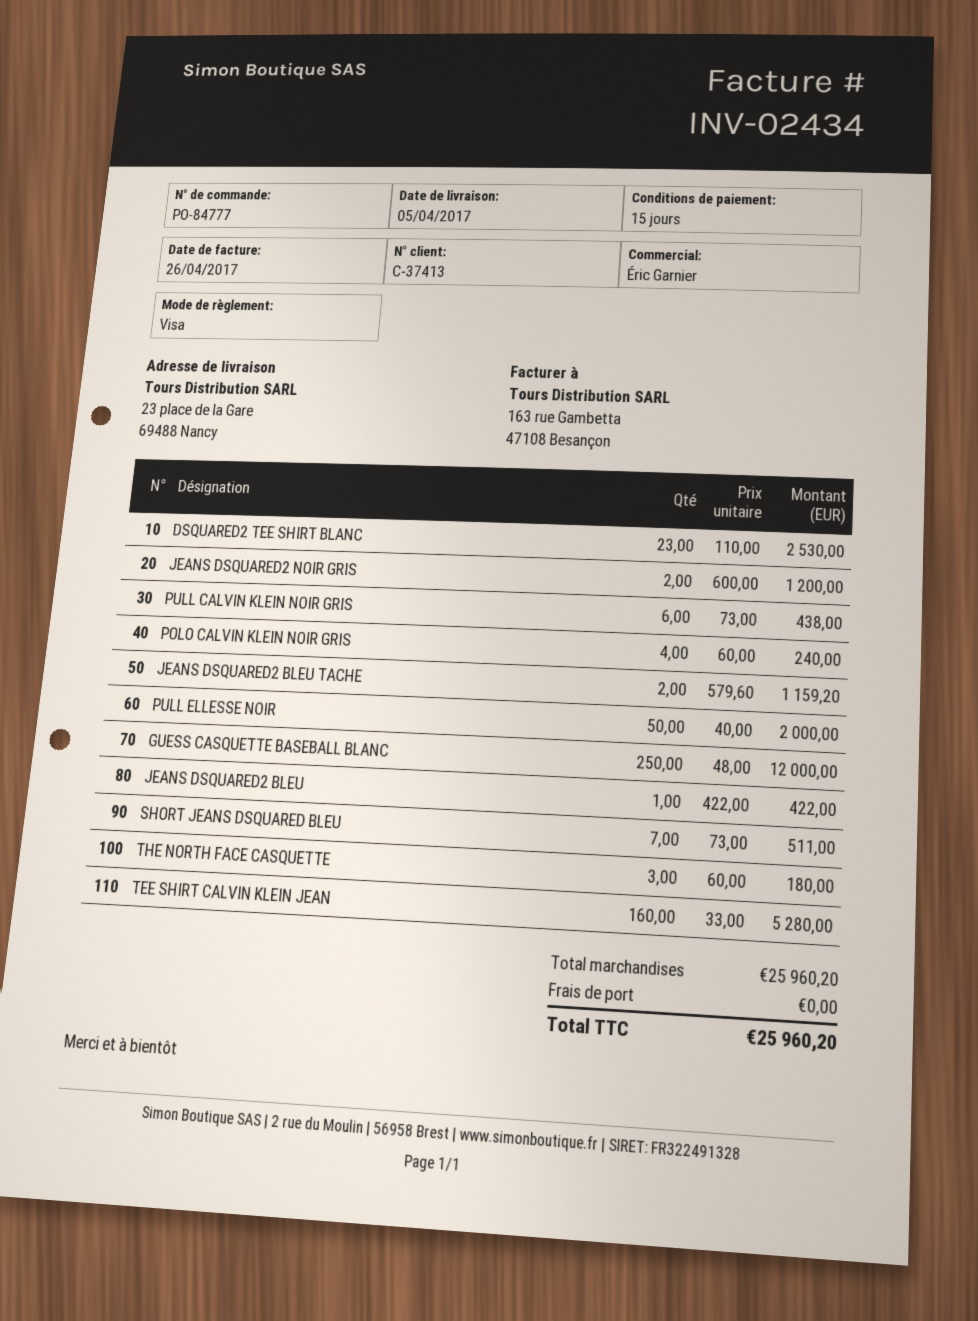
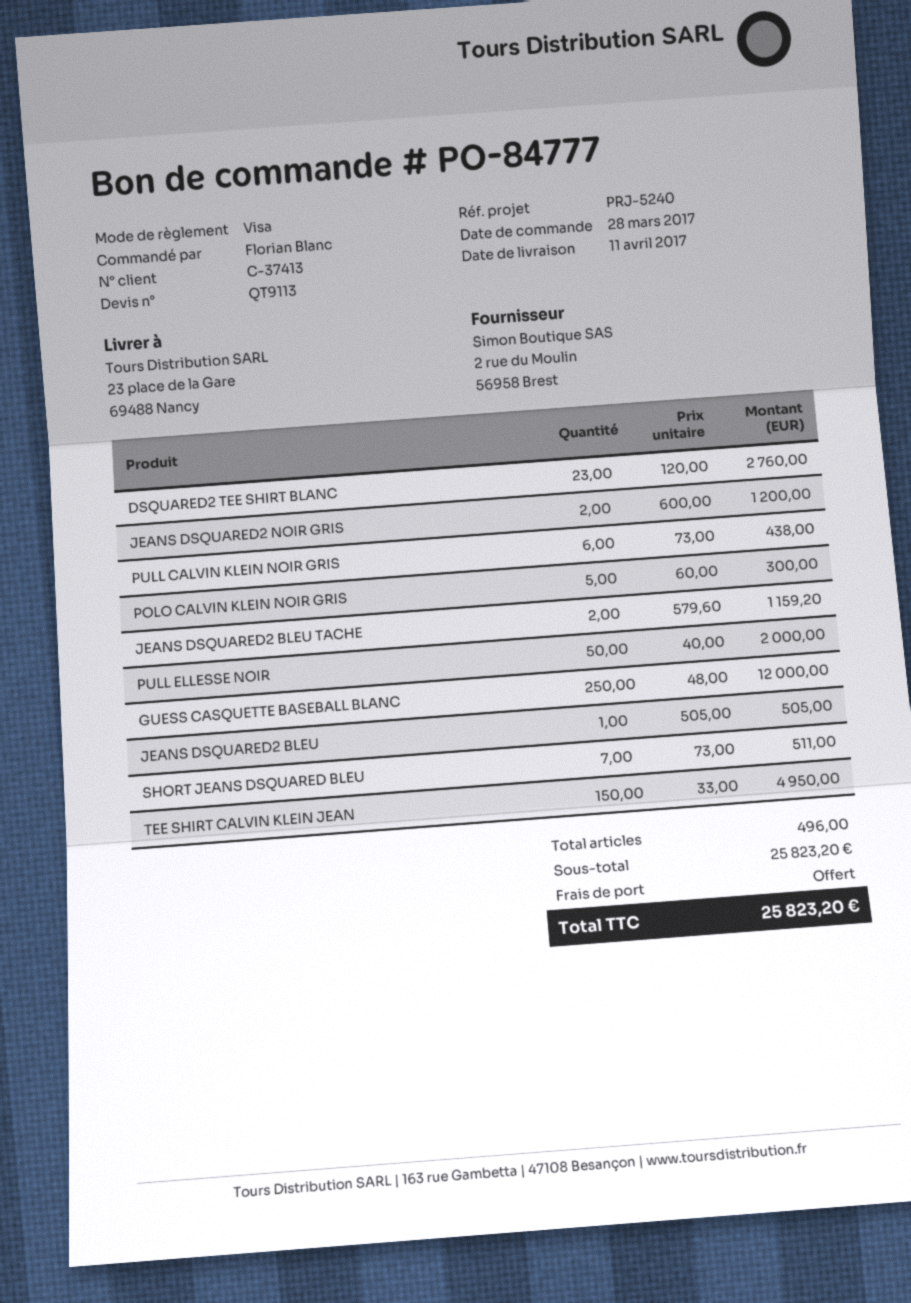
delivery date: 2017-04-05 -> 2017-04-11
DSQUARED2 TEE SHIRT BLANC: 23 x 110.00 = 2530.00 -> 23 x 120.00 = 2760.00
POLO CALVIN KLEIN NOIR GRIS: 4 x 60.00 = 240.00 -> 5 x 60.00 = 300.00
JEANS DSQUARED2 BLEU: 1 x 422.00 = 422.00 -> 1 x 505.00 = 505.00
THE NORTH FACE CASQUETTE: 3 x 60.00 = 180.00 -> none
TEE SHIRT CALVIN KLEIN JEAN: 160 x 33.00 = 5280.00 -> 150 x 33.00 = 4950.00
subtotal: 25960.20 -> 25823.20
total: 25960.20 -> 25823.20

